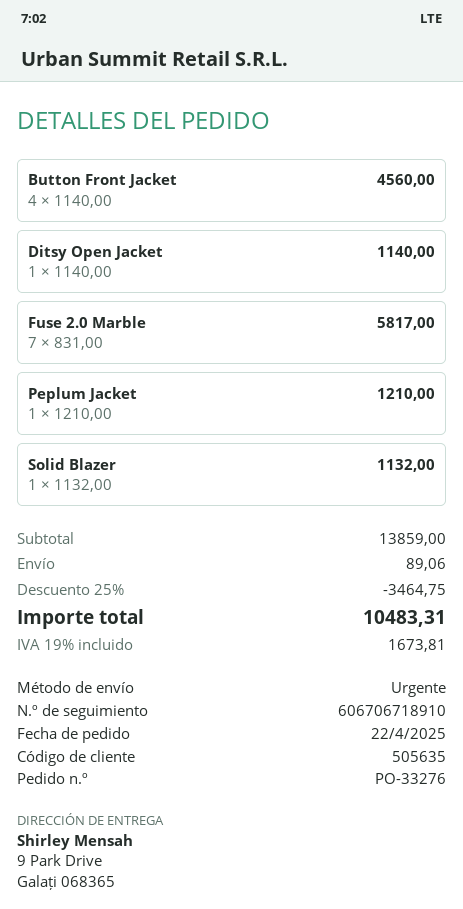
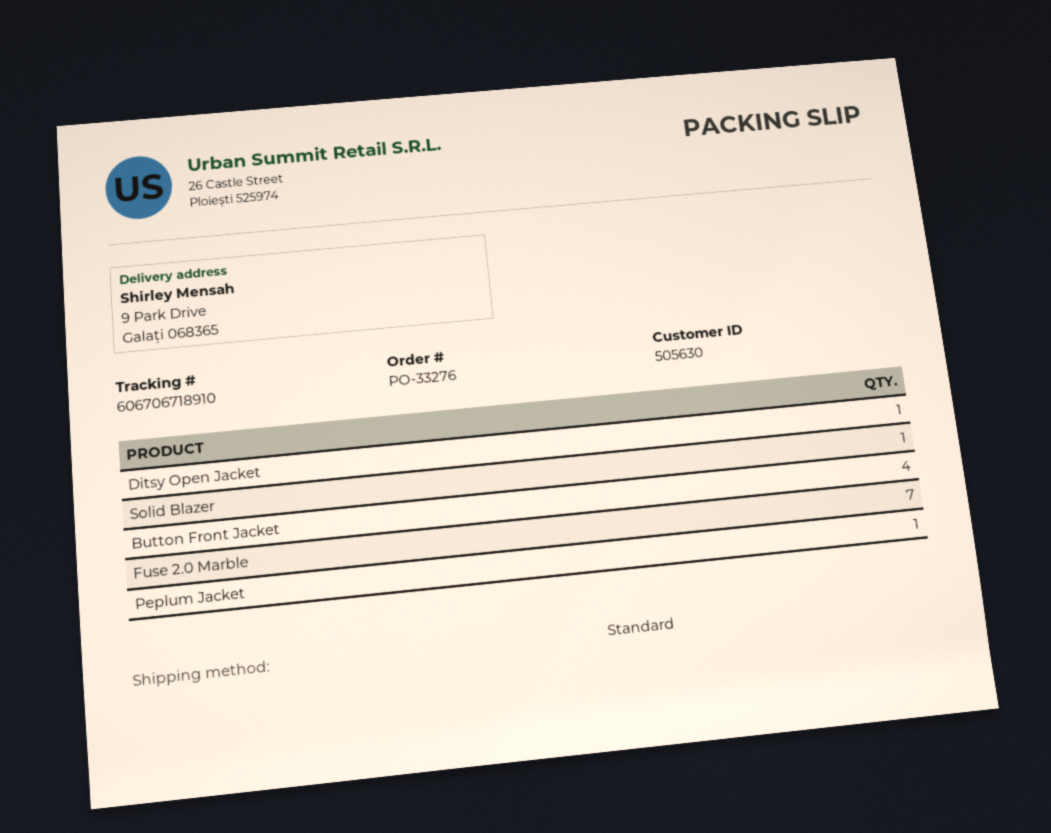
customer number: 505635 -> 505630
shipping method: express -> standard

